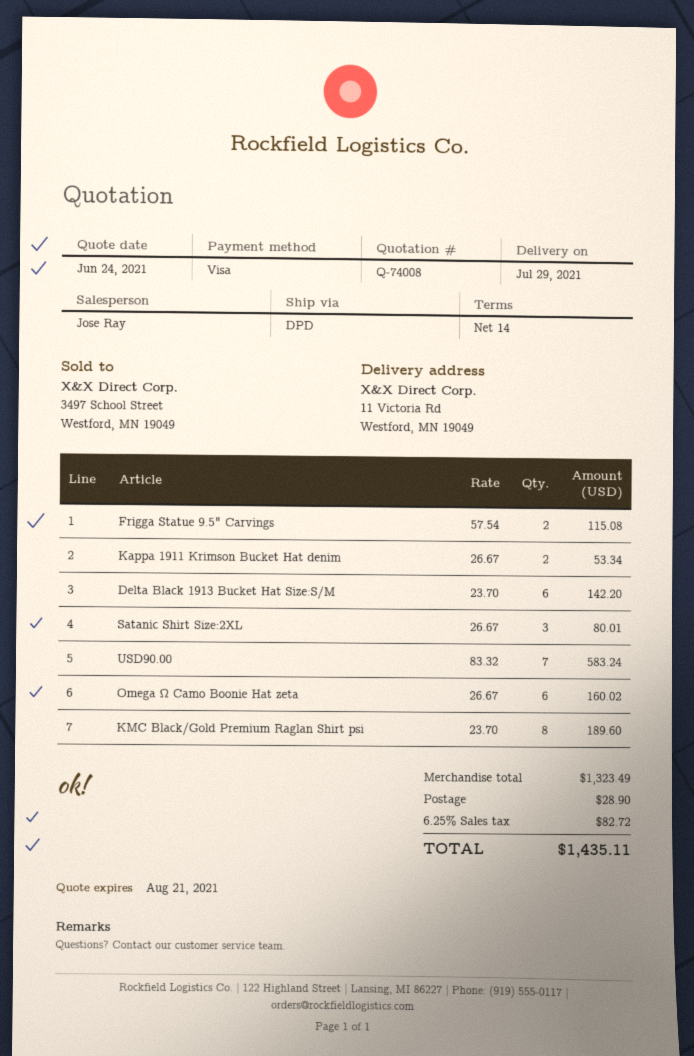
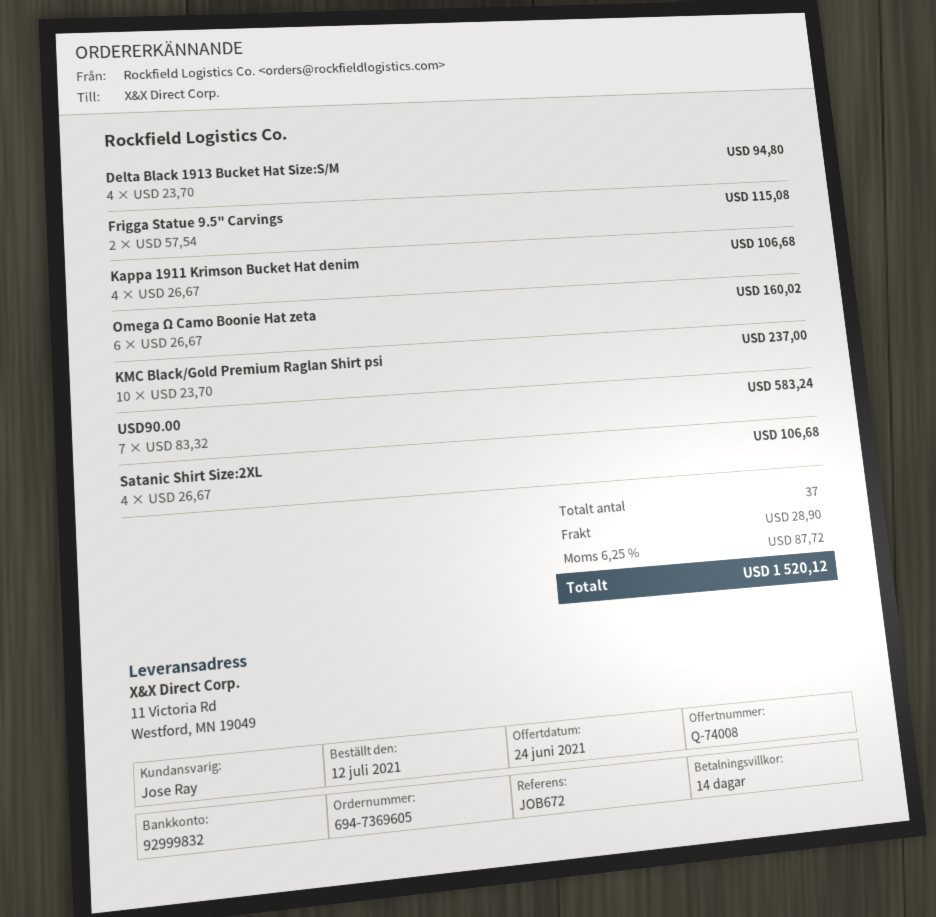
Kappa 1911 Krimson Bucket Hat denim: 2 x 26.67 = 53.34 -> 4 x 26.67 = 106.68
Delta Black 1913 Bucket Hat Size:S/M: 6 x 23.70 = 142.20 -> 4 x 23.70 = 94.80
Satanic Shirt Size:2XL: 3 x 26.67 = 80.01 -> 4 x 26.67 = 106.68
KMC Black/Gold Premium Raglan Shirt psi: 8 x 23.70 = 189.60 -> 10 x 23.70 = 237.00
tax: 6.25% = 82.72 -> 6.25% = 87.72
total: 1435.11 -> 1520.12

